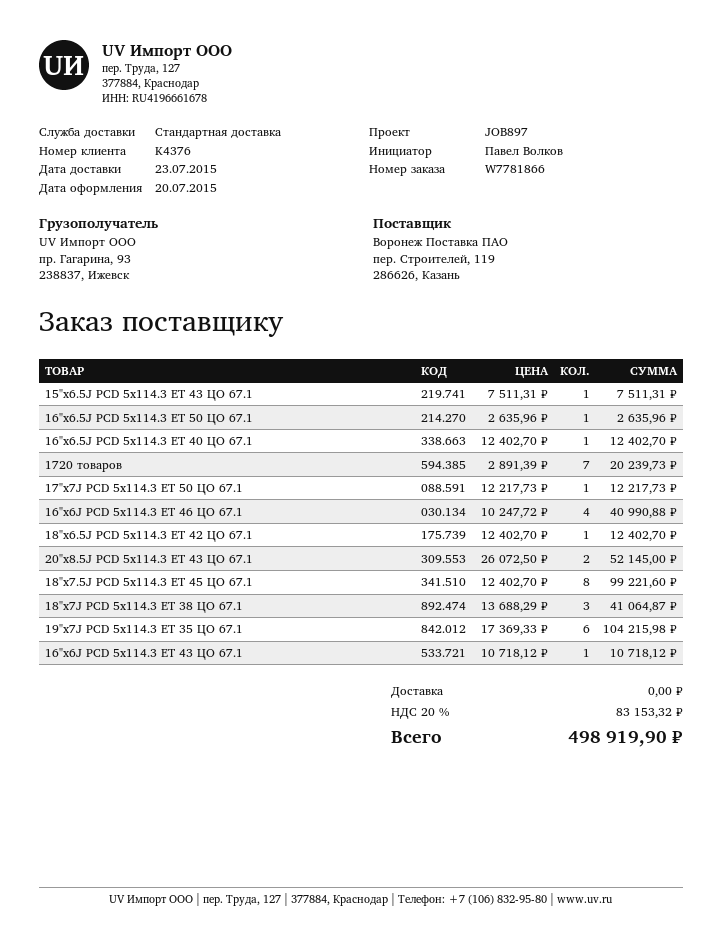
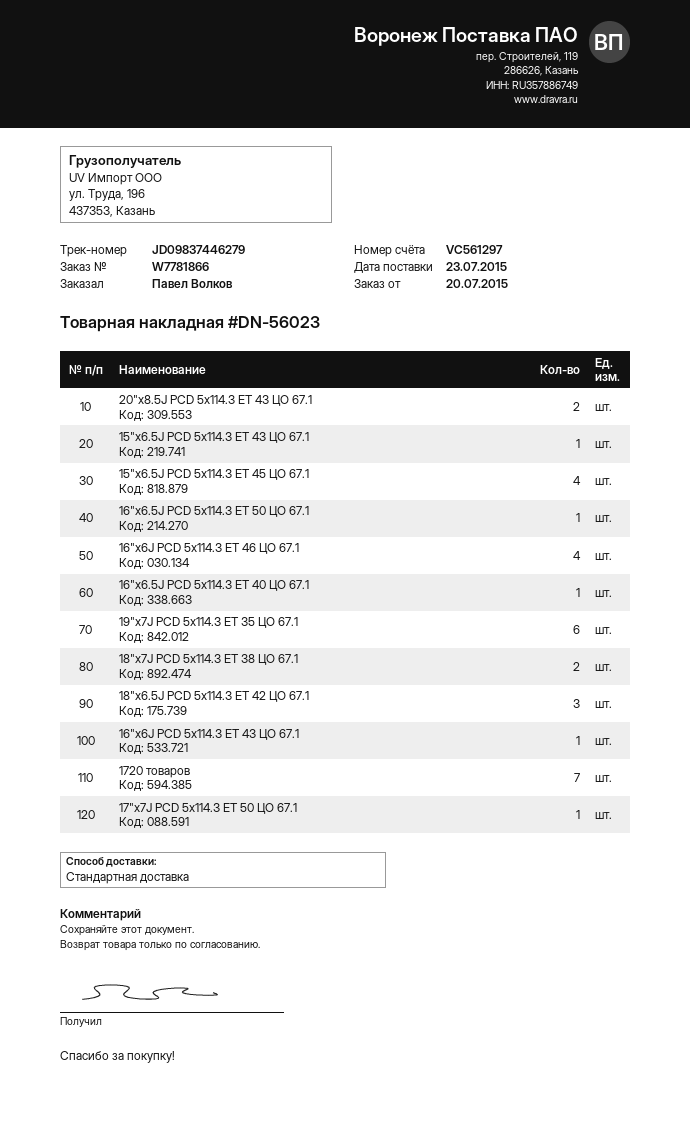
ship to: пр. Гагарина, 93, 238837, Ижевск -> ул. Труда, 196, 437353, Казань
18"x6.5J PCD 5x114.3 ЕТ 42 ЦО 67.1: 1 -> 3
18"x7.5J PCD 5x114.3 ЕТ 45 ЦО 67.1: 8 -> none
18"x7J PCD 5x114.3 ЕТ 38 ЦО 67.1: 3 -> 2
15"x6.5J PCD 5x114.3 ЕТ 45 ЦО 67.1: none -> 4

